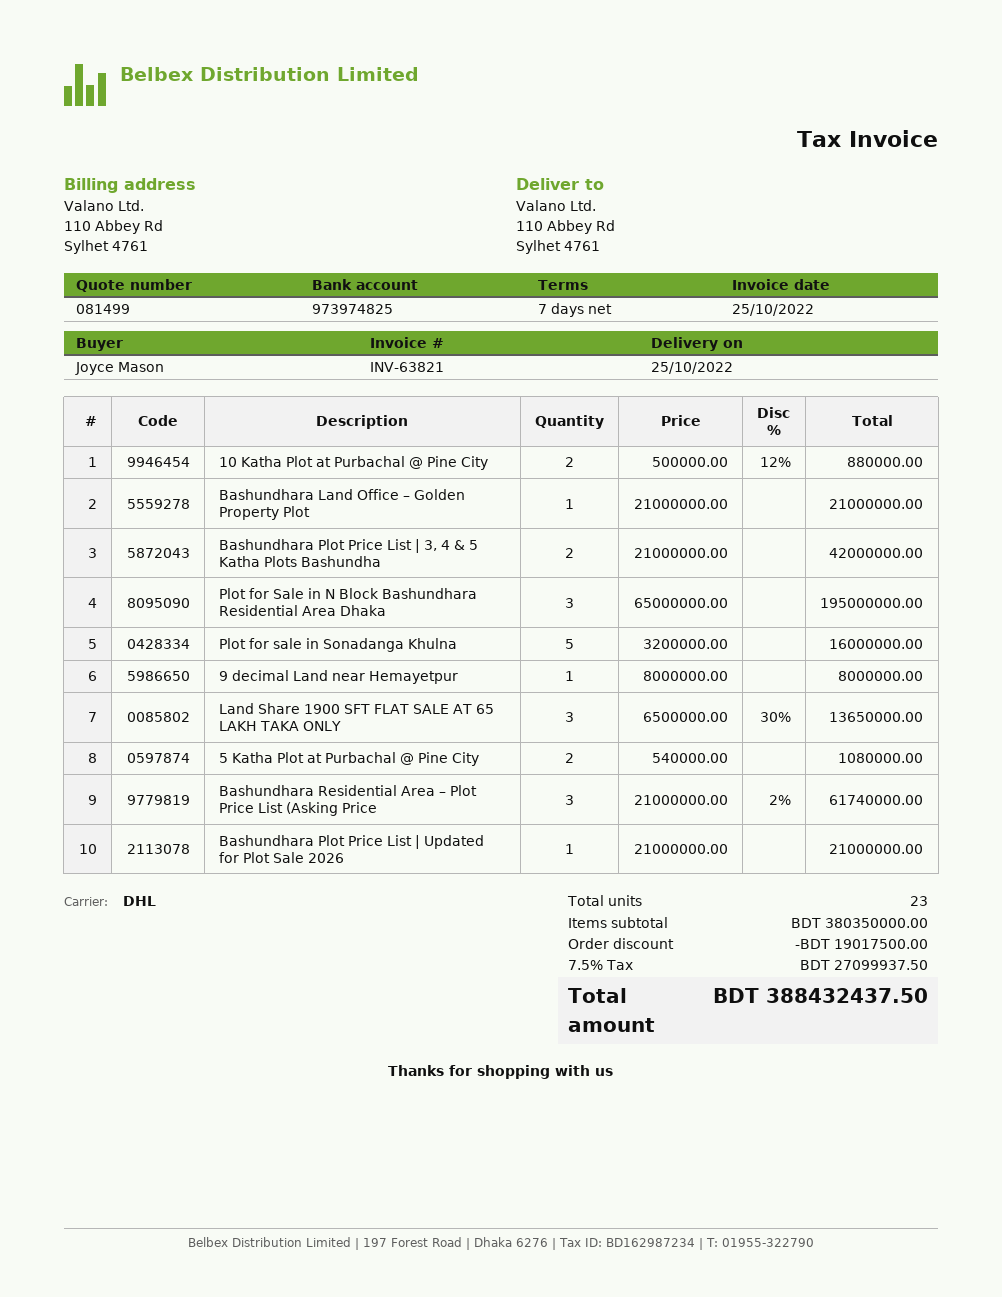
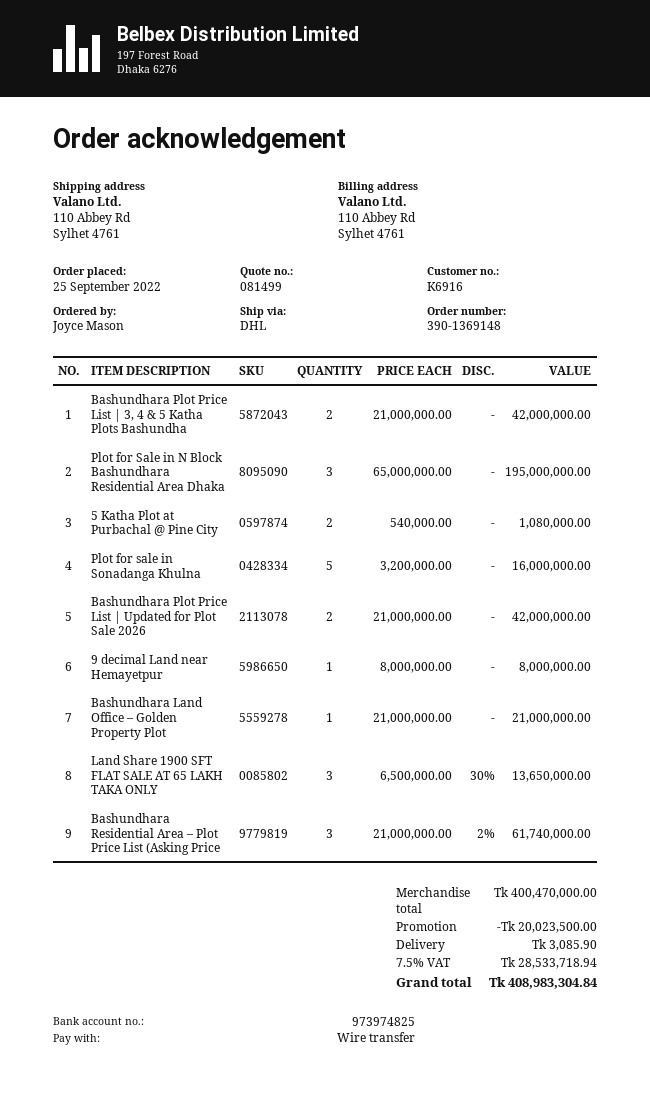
10 Katha Plot at Purbachal @ Pine City: 2 x 500000.00 - 12% = 880000.00 -> none
Bashundhara Plot Price List | Updated for Plot Sale 2026: 1 x 21000000.00 = 21000000.00 -> 2 x 21000000.00 = 42000000.00
subtotal: 380350000.00 -> 400470000.00
discount: 19017500.00 -> 20023500.00
shipping: none -> 3085.90
tax: 7.5% = 27099937.50 -> 7.5% = 28533718.94
total: 388432437.50 -> 408983304.84

